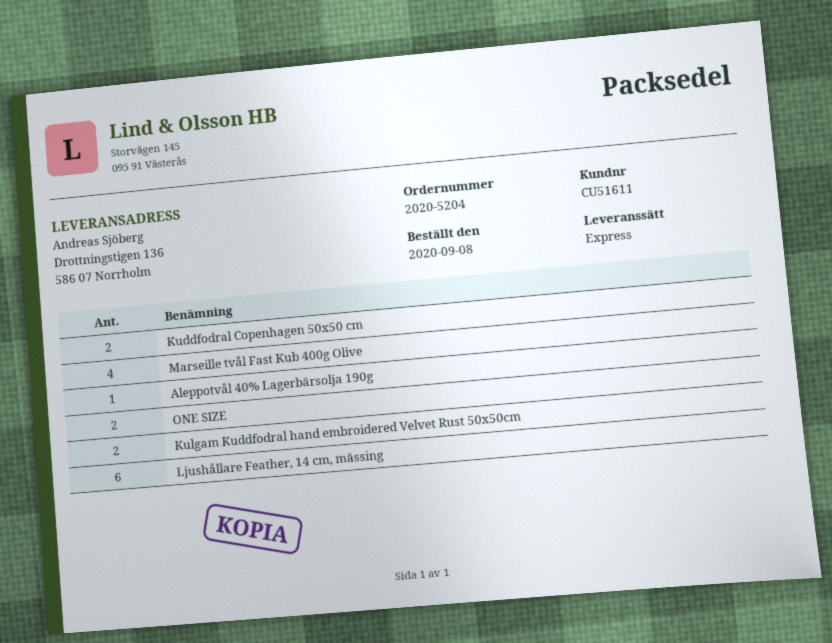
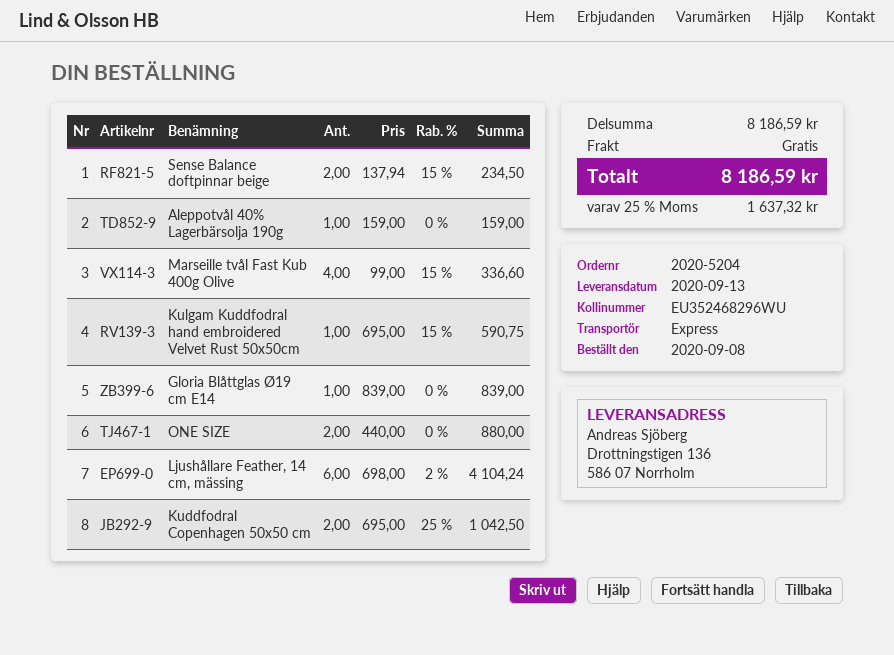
Kulgam Kuddfodral hand embroidered Velvet Rust 50x50cm: 2 -> 1
Sense Balance doftpinnar beige: none -> 2
Gloria Blåttglas Ø19 cm E14: none -> 1

